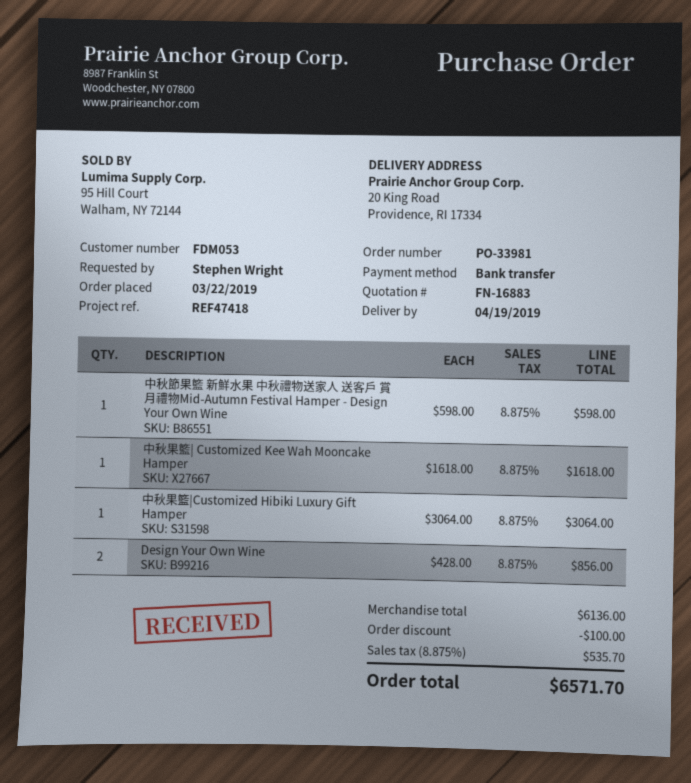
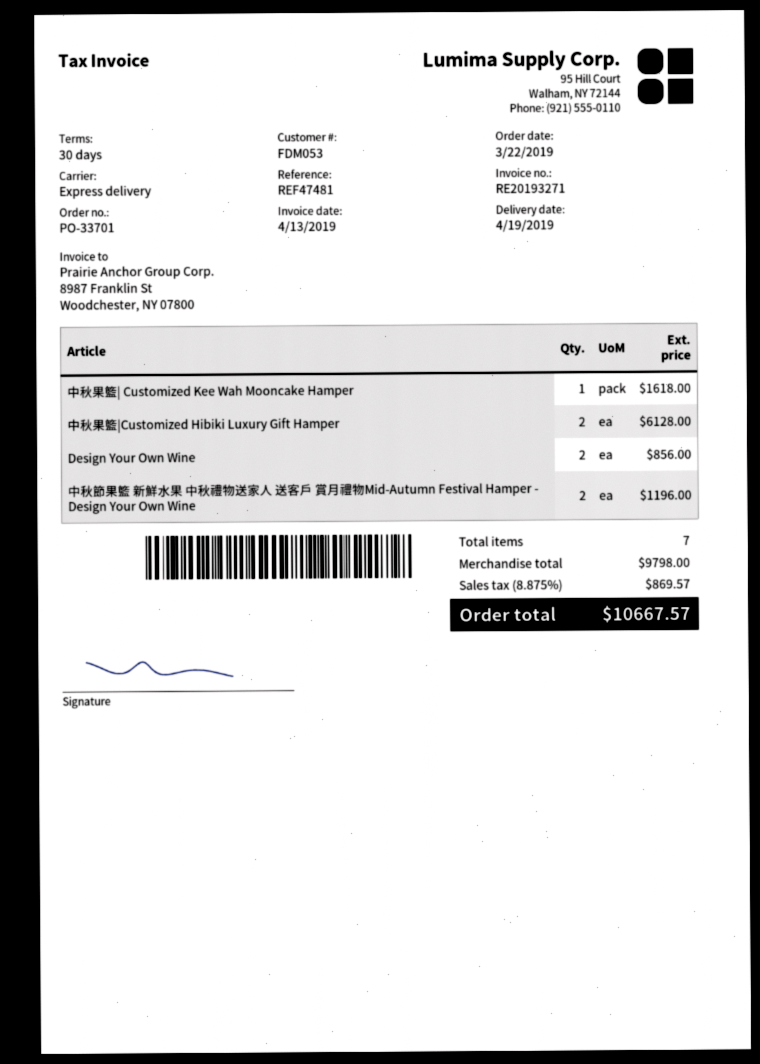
order number: PO-33981 -> PO-33701
reference: REF47418 -> REF47481
中秋節果籃 新鮮水果 中秋禮物送家人 送客戶 賞月禮物Mid-Autumn Festival Hamper - Design Your Own Wine: 1 for 598.00 -> 2 for 1196.00
中秋果籃|Customized Hibiki Luxury Gift Hamper: 1 for 3064.00 -> 2 for 6128.00
subtotal: 6136.00 -> 9798.00
discount: 100.00 -> none
tax: 8.875% = 535.70 -> 8.875% = 869.57
total: 6571.70 -> 10667.57

